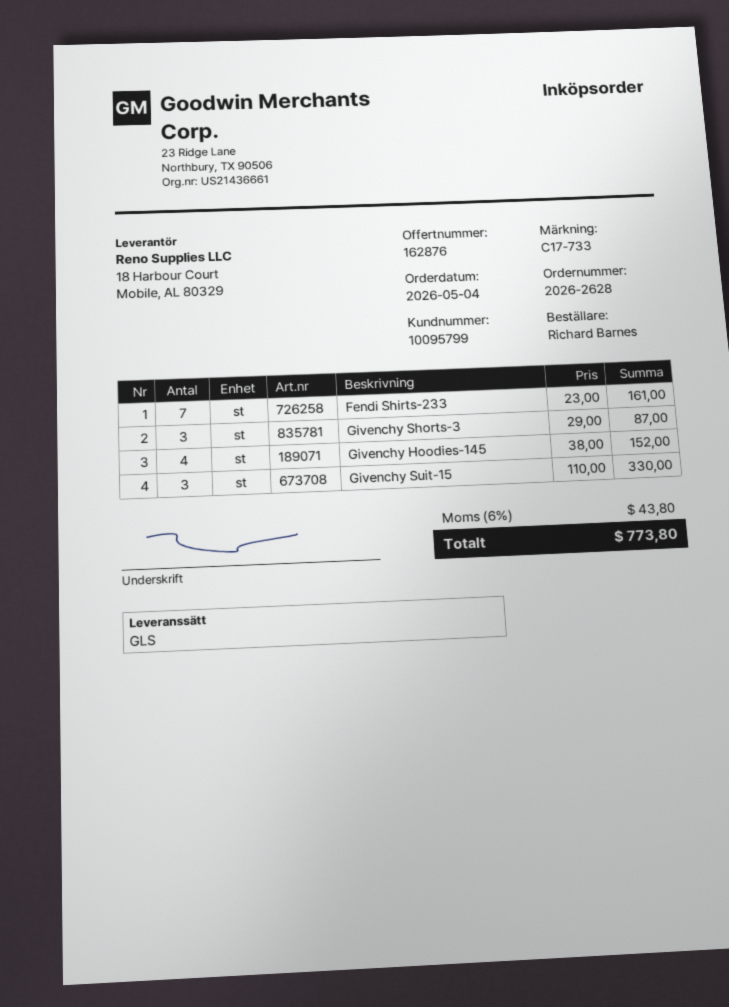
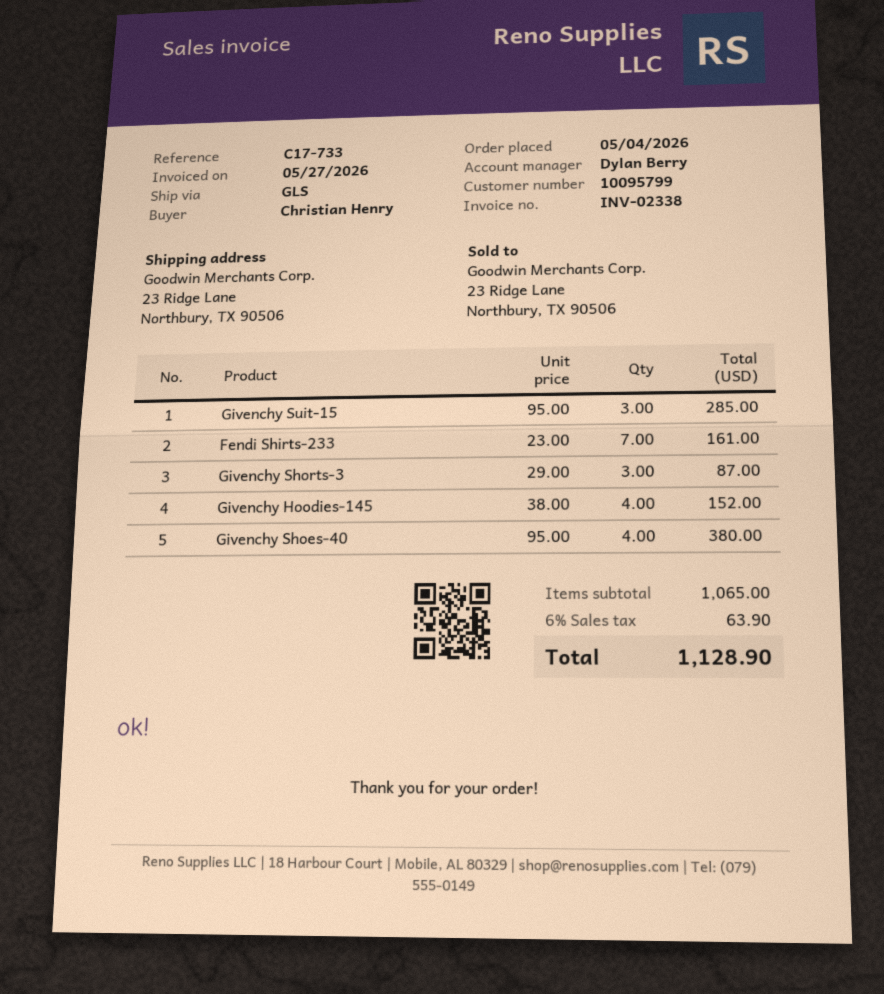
ordered by: Richard Barnes -> Christian Henry
Givenchy Suit-15: 3 x 110.00 = 330.00 -> 3 x 95.00 = 285.00
Givenchy Shoes-40: none -> 4 x 95.00 = 380.00
tax: 6% = 43.80 -> 6% = 63.90
total: 773.80 -> 1128.90

